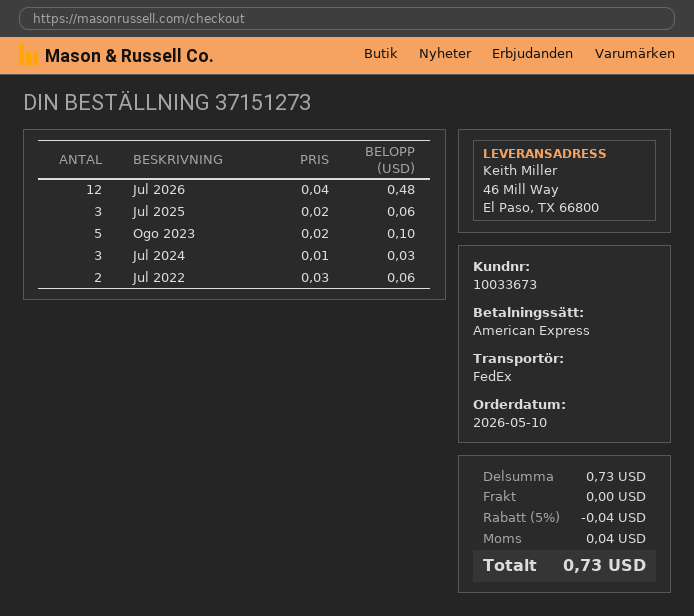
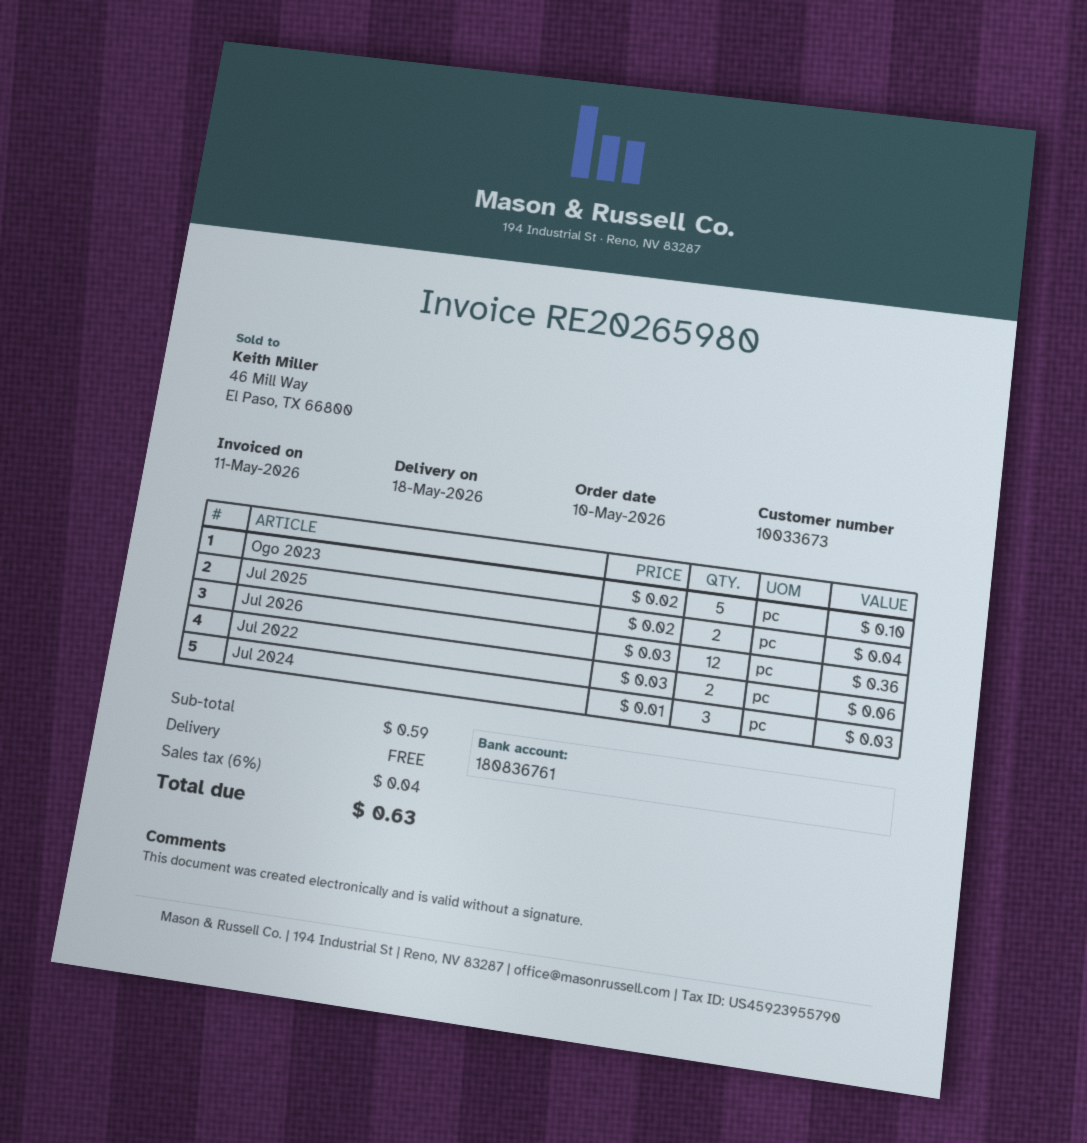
Jul 2026: 12 x 0.04 = 0.48 -> 12 x 0.03 = 0.36
Jul 2025: 3 x 0.02 = 0.06 -> 2 x 0.02 = 0.04
subtotal: 0.73 -> 0.59
discount: 5% = 0.04 -> none
total: 0.73 -> 0.63

